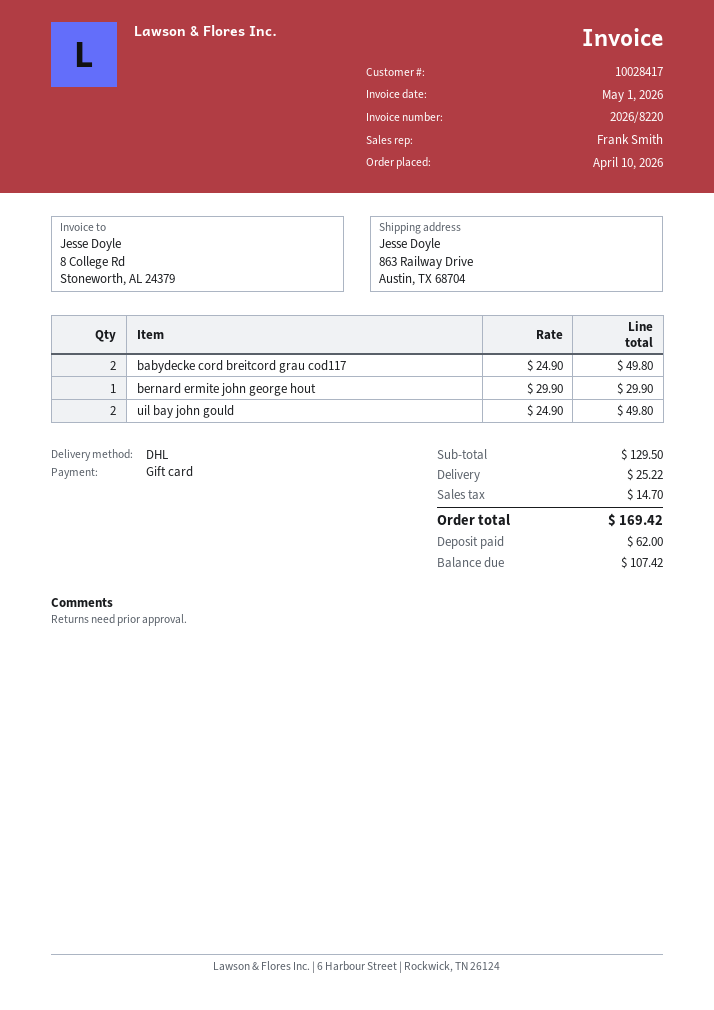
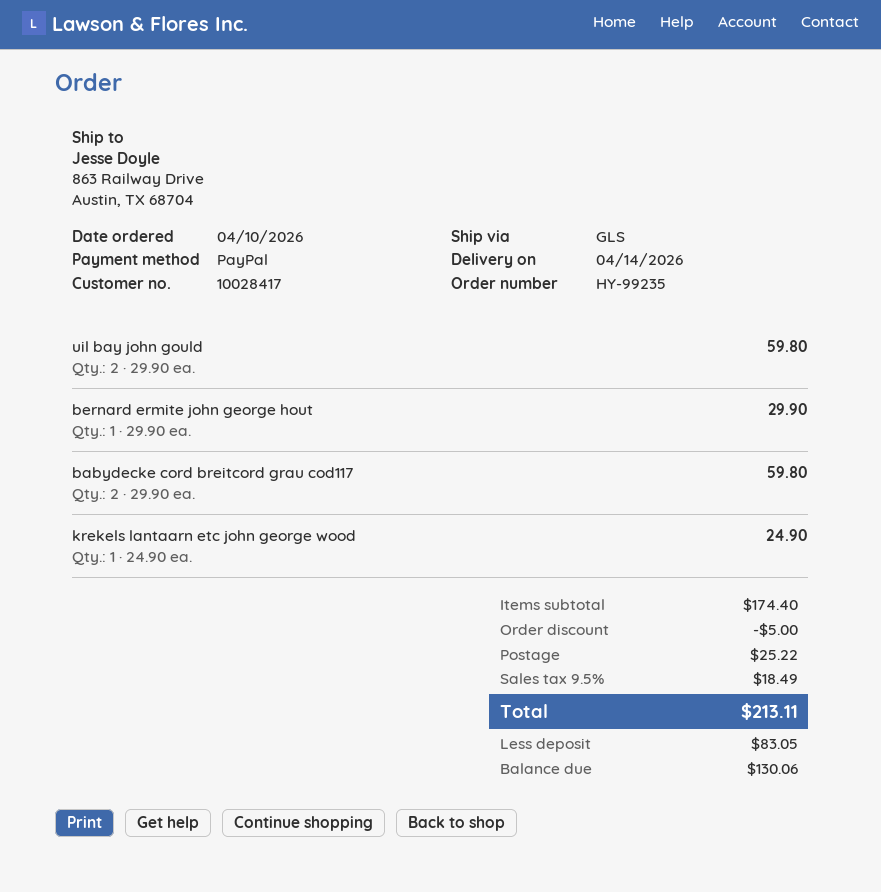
payment method: gift card -> PayPal
shipping method: DHL -> GLS
babydecke cord breitcord grau cod117: 2 x 24.90 = 49.80 -> 2 x 29.90 = 59.80
uil bay john gould: 2 x 24.90 = 49.80 -> 2 x 29.90 = 59.80
krekels lantaarn etc john george wood: none -> 1 x 24.90 = 24.90
subtotal: 129.50 -> 174.40
discount: none -> 5.00
tax: 14.70 -> 18.49
total: 169.42 -> 213.11
deposit: 62.00 -> 83.05
balance: 107.42 -> 130.06

